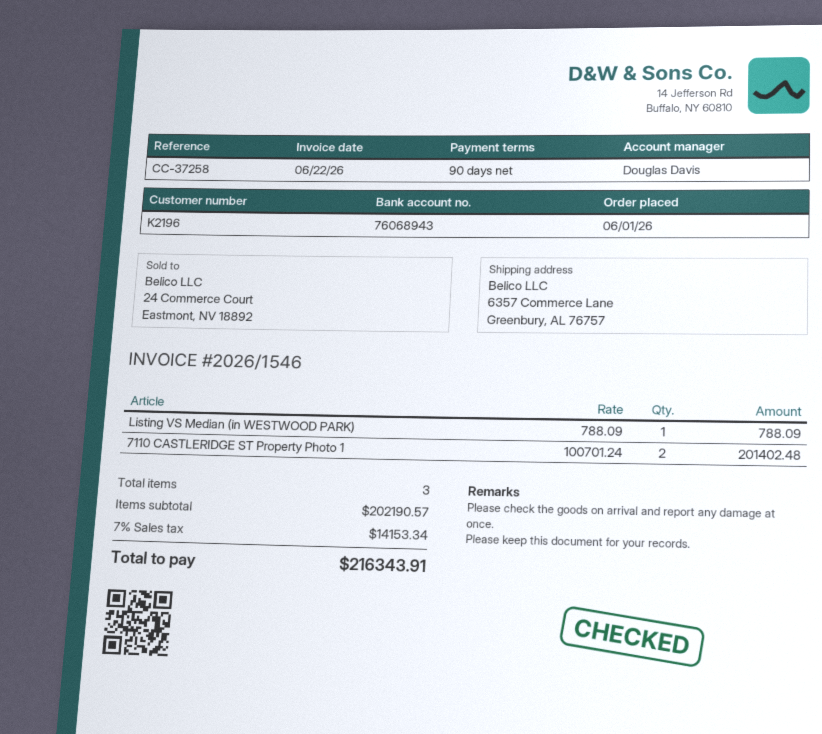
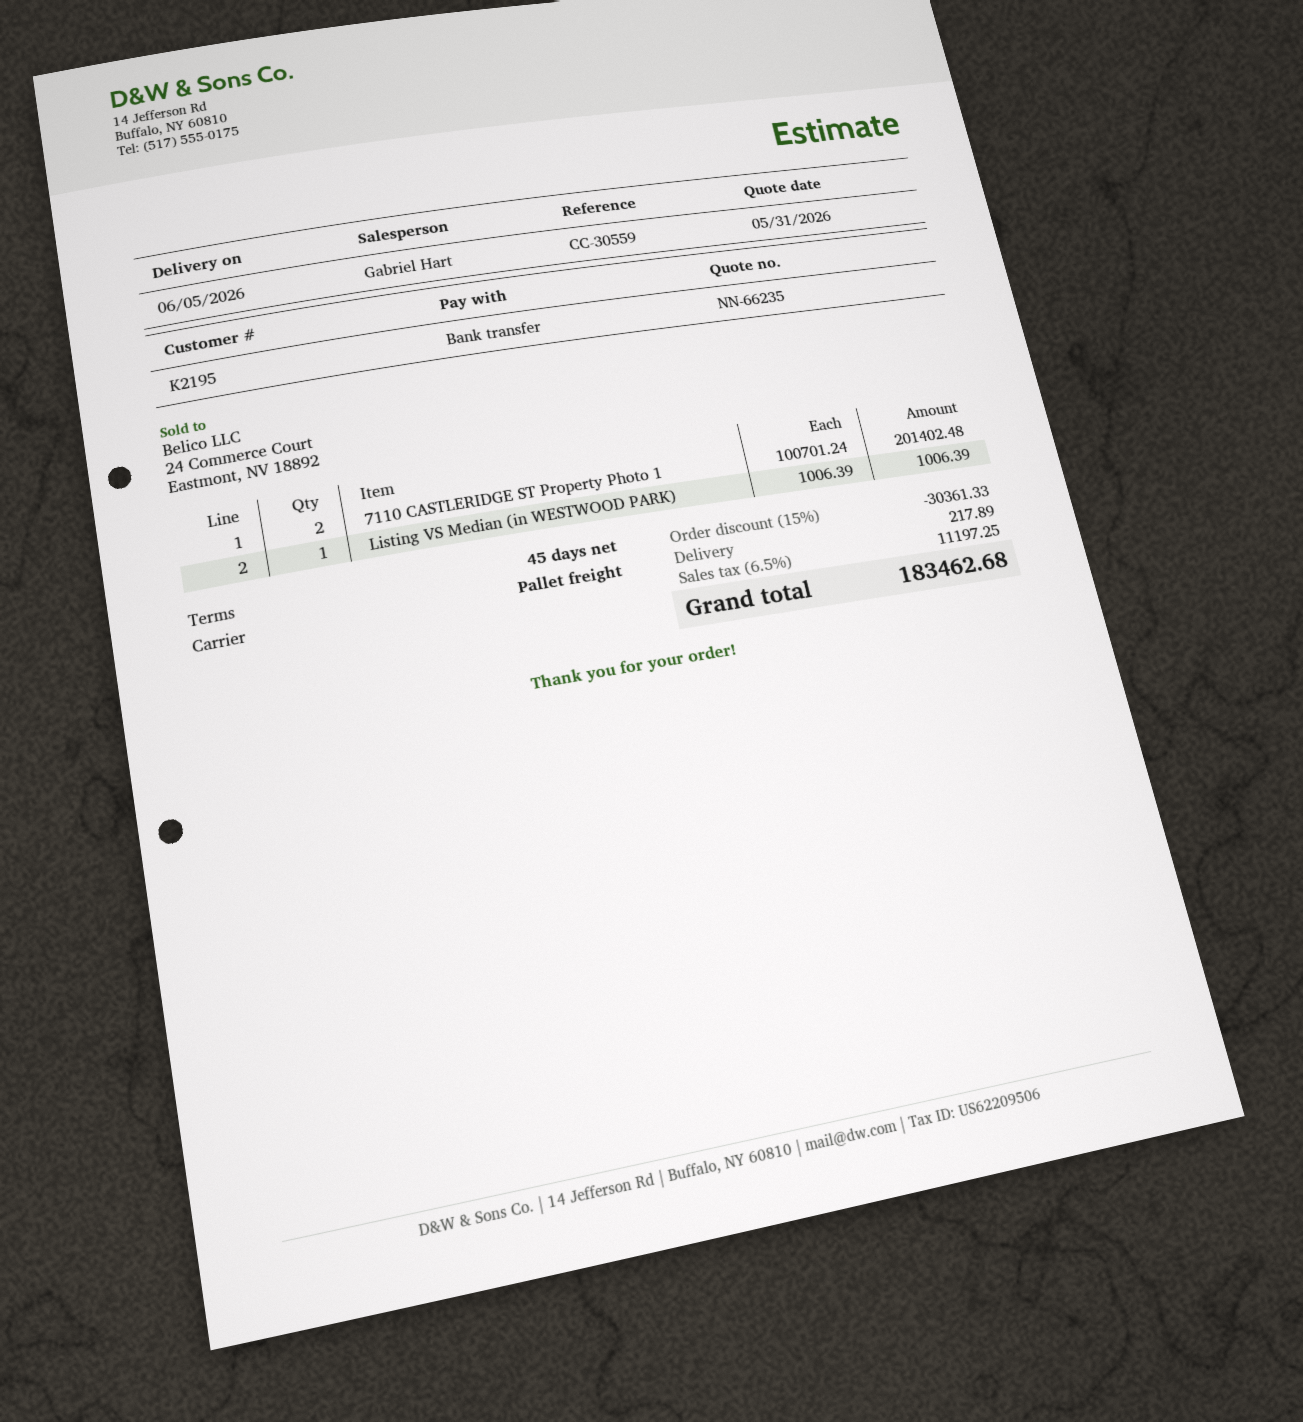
payment terms: 90 days -> 45 days
customer number: K2196 -> K2195
reference: CC-37258 -> CC-30559
sales rep: Douglas Davis -> Gabriel Hart
Listing VS Median (in WESTWOOD PARK): 1 x 788.09 = 788.09 -> 1 x 1006.39 = 1006.39
discount: none -> 15% = 30361.33
shipping: none -> 217.89
tax: 7% = 14153.34 -> 6.5% = 11197.25
total: 216343.91 -> 183462.68

